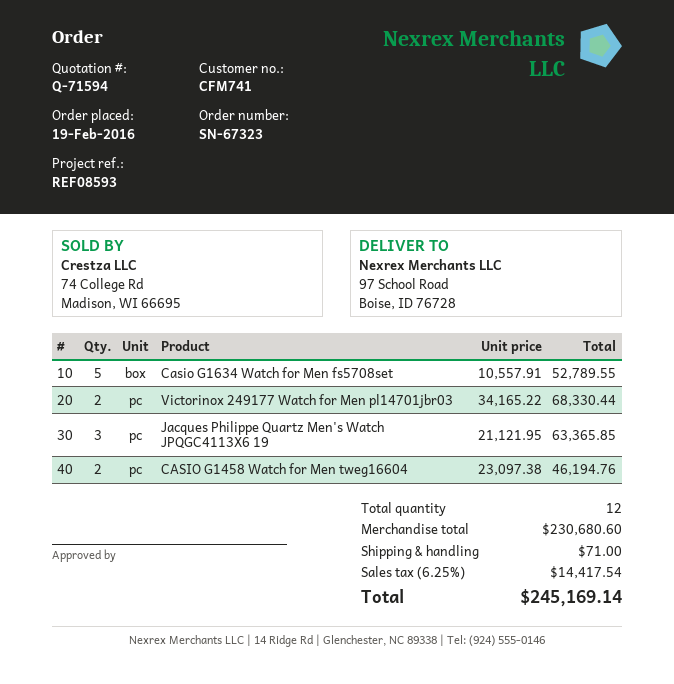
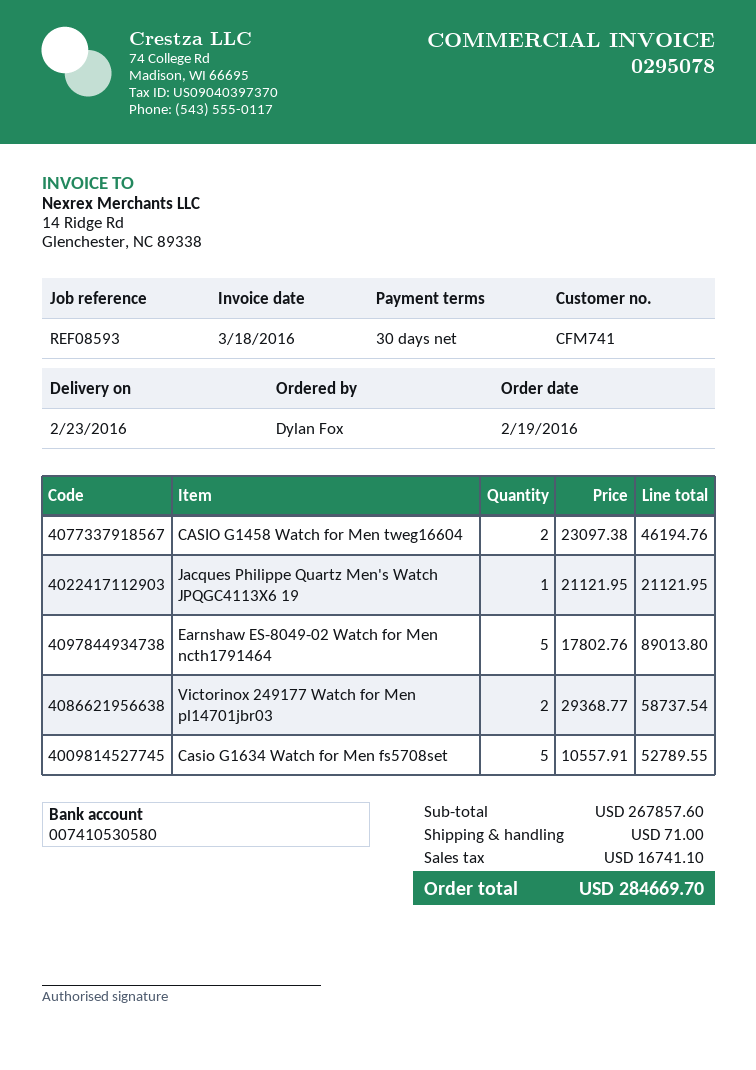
Victorinox 249177 Watch for Men pl14701jbr03: 2 x 34165.22 = 68330.44 -> 2 x 29368.77 = 58737.54
Jacques Philippe Quartz Men's Watch JPQGC4113X6 19: 3 x 21121.95 = 63365.85 -> 1 x 21121.95 = 21121.95
Earnshaw ES-8049-02 Watch for Men ncth1791464: none -> 5 x 17802.76 = 89013.80
subtotal: 230680.60 -> 267857.60
tax: 14417.54 -> 16741.10
total: 245169.14 -> 284669.70

